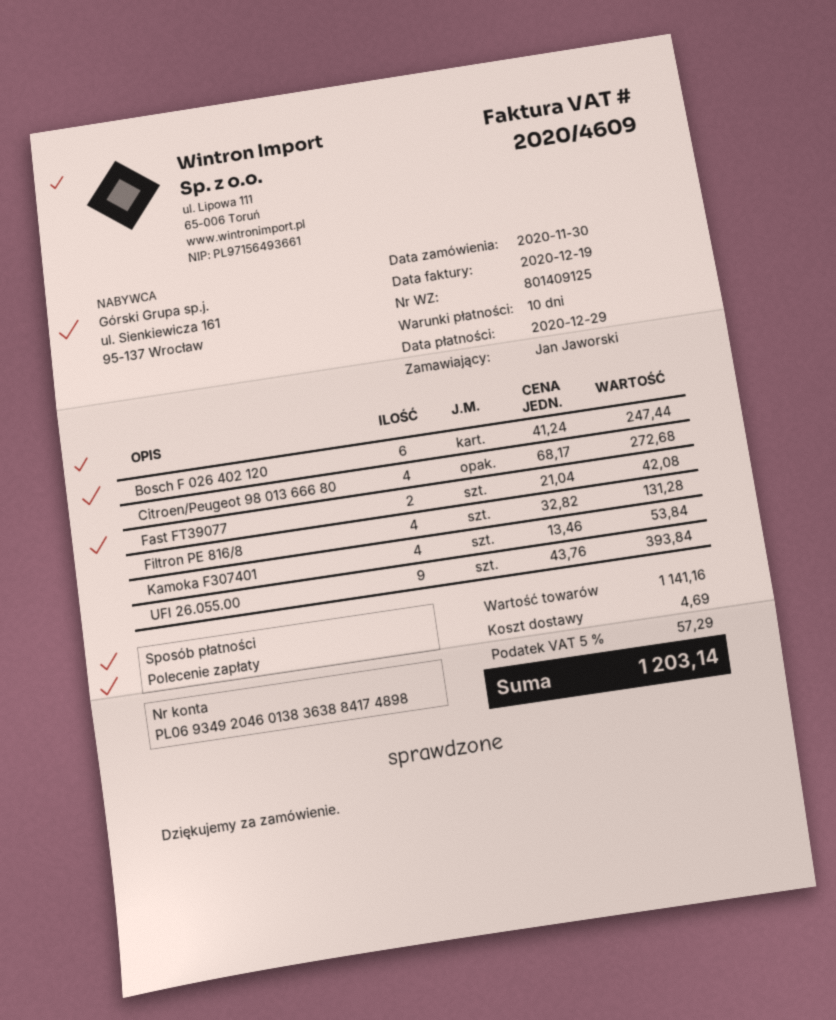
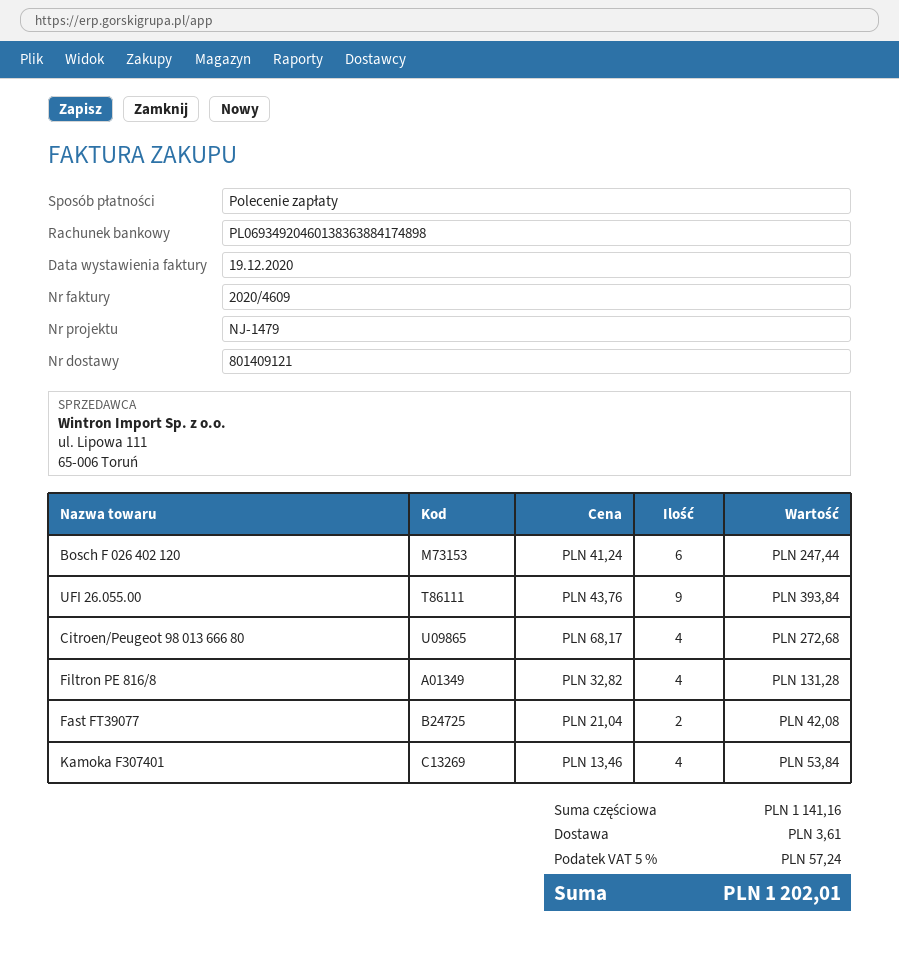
delivery note number: 801409125 -> 801409121
shipping: 4.69 -> 3.61
tax: 5% = 57.29 -> 5% = 57.24
total: 1203.14 -> 1202.01

